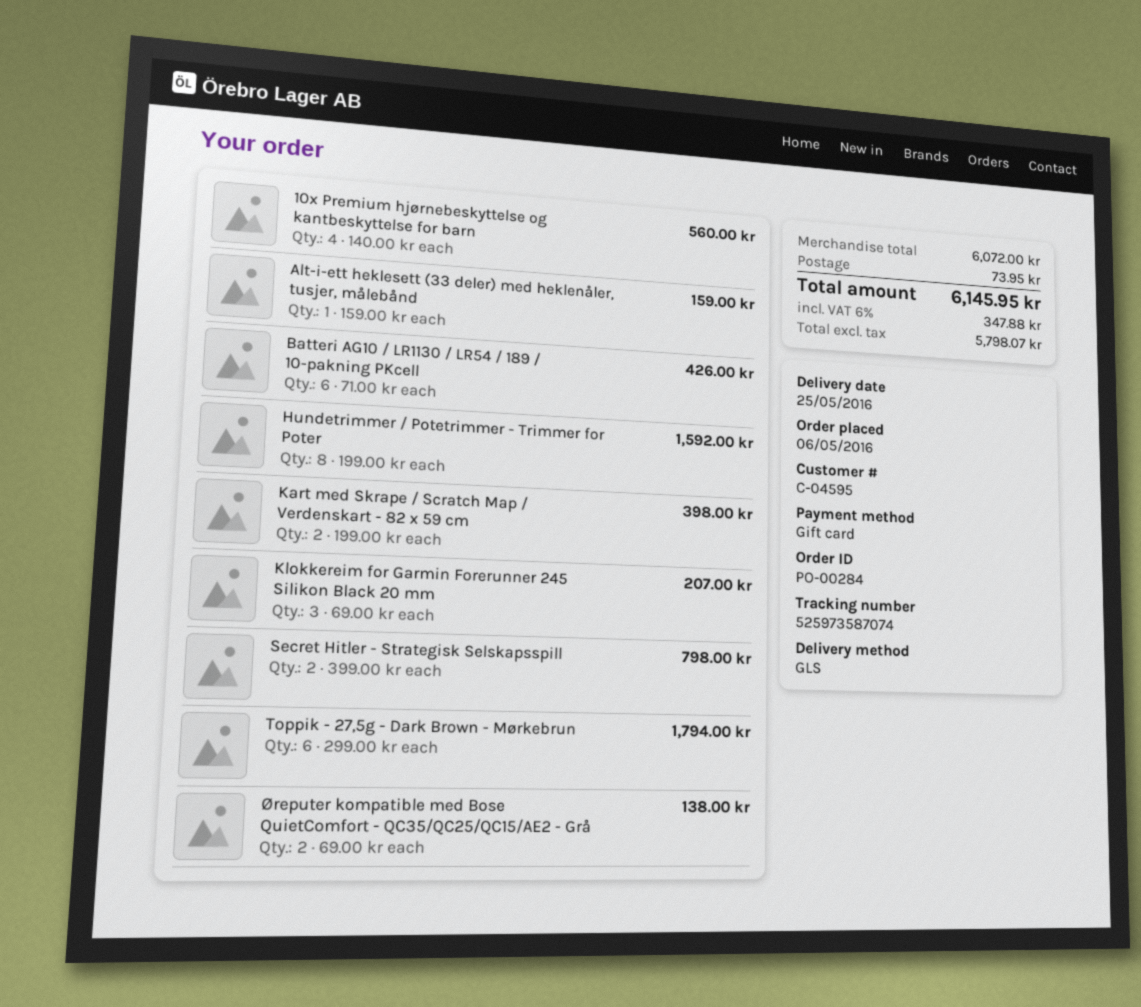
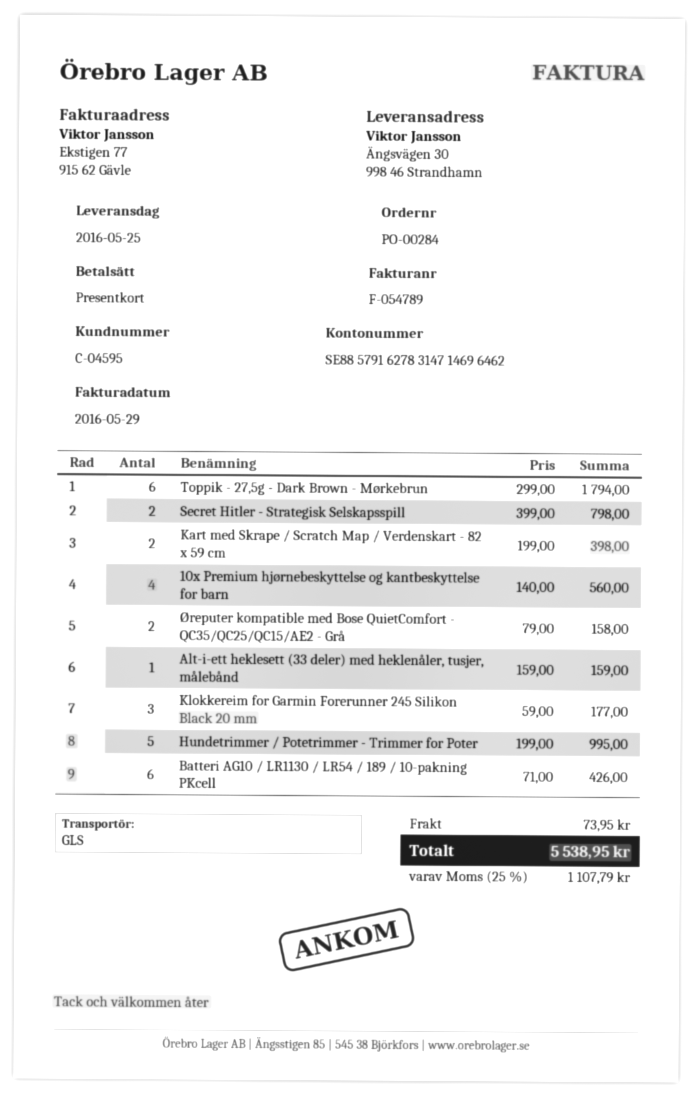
Hundetrimmer / Potetrimmer - Trimmer for Poter: 8 x 199.00 = 1592.00 -> 5 x 199.00 = 995.00
Klokkereim for Garmin Forerunner 245 Silikon Black 20 mm: 3 x 69.00 = 207.00 -> 3 x 59.00 = 177.00
Øreputer kompatible med Bose QuietComfort - QC35/QC25/QC15/AE2 - Grå: 2 x 69.00 = 138.00 -> 2 x 79.00 = 158.00
tax: 6% = 347.88 -> 25% = 1107.79
total: 6145.95 -> 5538.95

